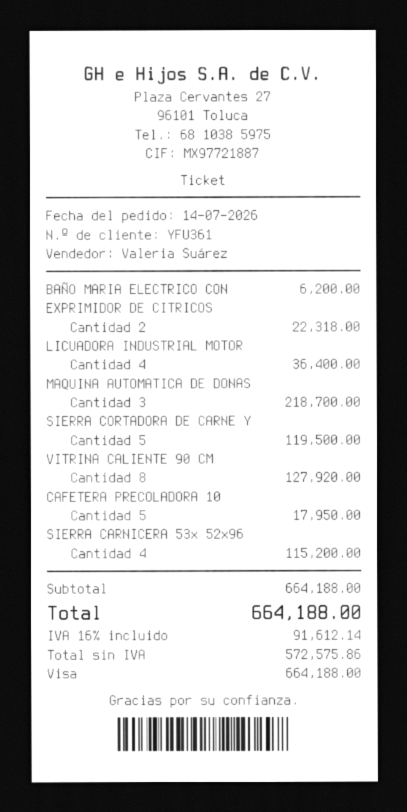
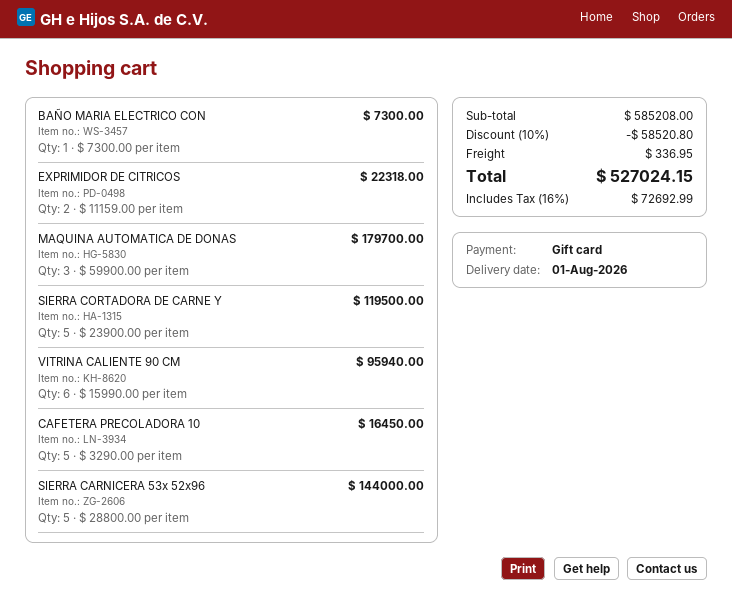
payment method: Visa -> gift card
BAÑO MARIA ELECTRICO CON: 1 for 6200.00 -> 1 for 7300.00
LICUADORA INDUSTRIAL MOTOR: 4 for 36400.00 -> none
MAQUINA AUTOMATICA DE DONAS: 3 for 218700.00 -> 3 for 179700.00
VITRINA CALIENTE 90 CM: 8 for 127920.00 -> 6 for 95940.00
CAFETERA PRECOLADORA 10: 5 for 17950.00 -> 5 for 16450.00
SIERRA CARNICERA 53x 52x96: 4 for 115200.00 -> 5 for 144000.00
subtotal: 664188.00 -> 585208.00
discount: none -> 10% = 58520.80
shipping: none -> 336.95
tax: 16% = 91612.14 -> 16% = 72692.99
total: 664188.00 -> 527024.15

